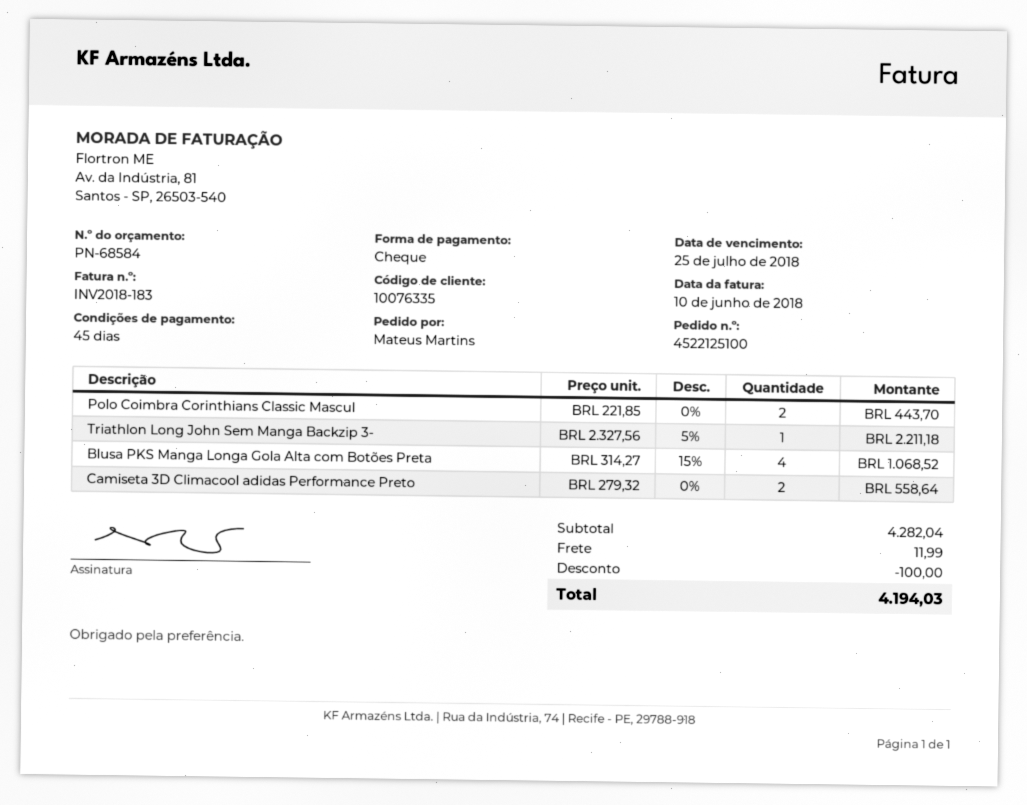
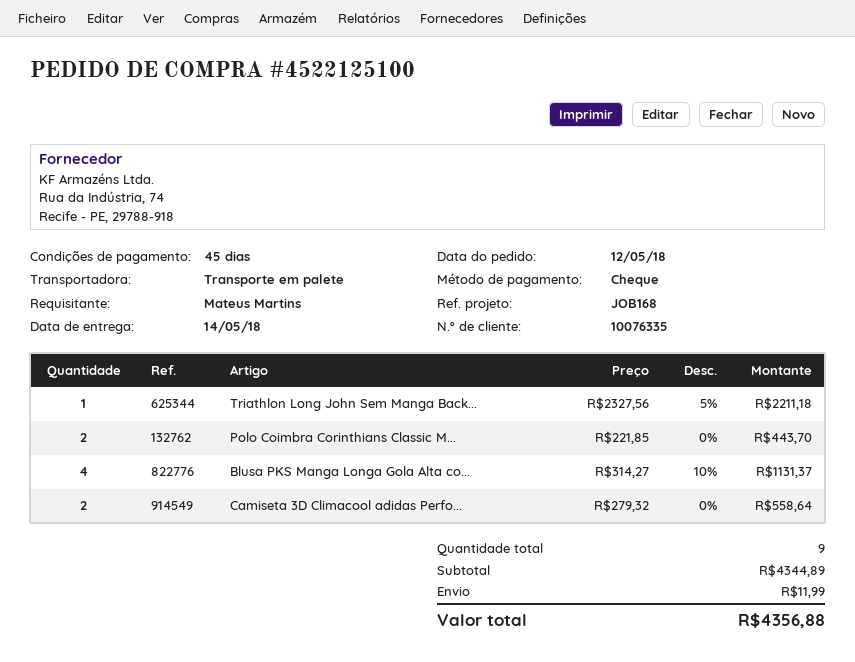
Blusa PKS Manga Longa Gola Alta com Botões Preta: 4 x 314.27 - 15% = 1068.52 -> 4 x 314.27 - 10% = 1131.37
subtotal: 4282.04 -> 4344.89
discount: 100.00 -> none
total: 4194.03 -> 4356.88

